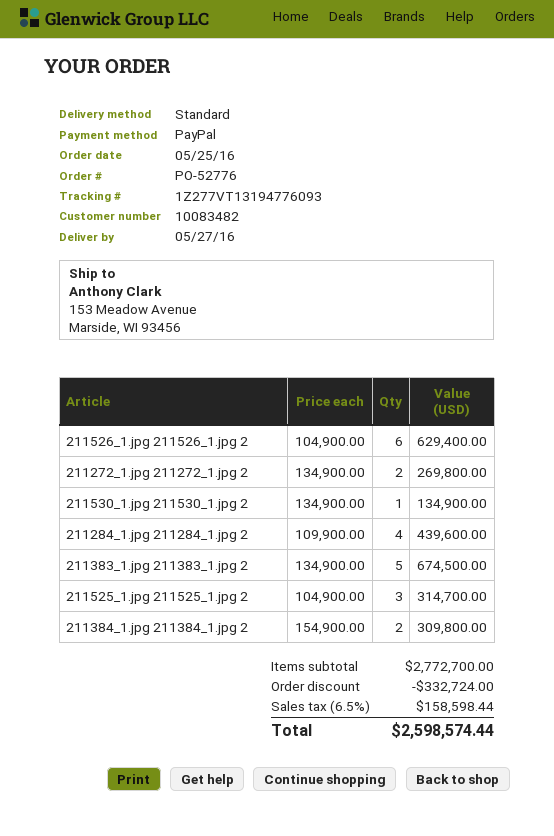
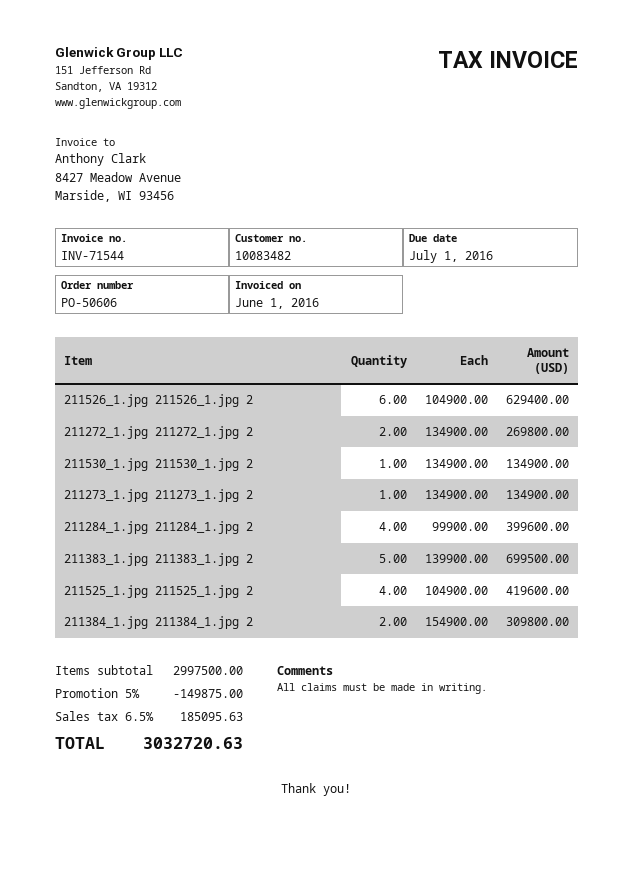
order number: PO-52776 -> PO-50606
211284_1.jpg 211284_1.jpg 2: 4 x 109900.00 = 439600.00 -> 4 x 99900.00 = 399600.00
211383_1.jpg 211383_1.jpg 2: 5 x 134900.00 = 674500.00 -> 5 x 139900.00 = 699500.00
211525_1.jpg 211525_1.jpg 2: 3 x 104900.00 = 314700.00 -> 4 x 104900.00 = 419600.00
211273_1.jpg 211273_1.jpg 2: none -> 1 x 134900.00 = 134900.00
subtotal: 2772700.00 -> 2997500.00
discount: 332724.00 -> 149875.00
tax: 6.5% = 158598.44 -> 6.5% = 185095.63
total: 2598574.44 -> 3032720.63

